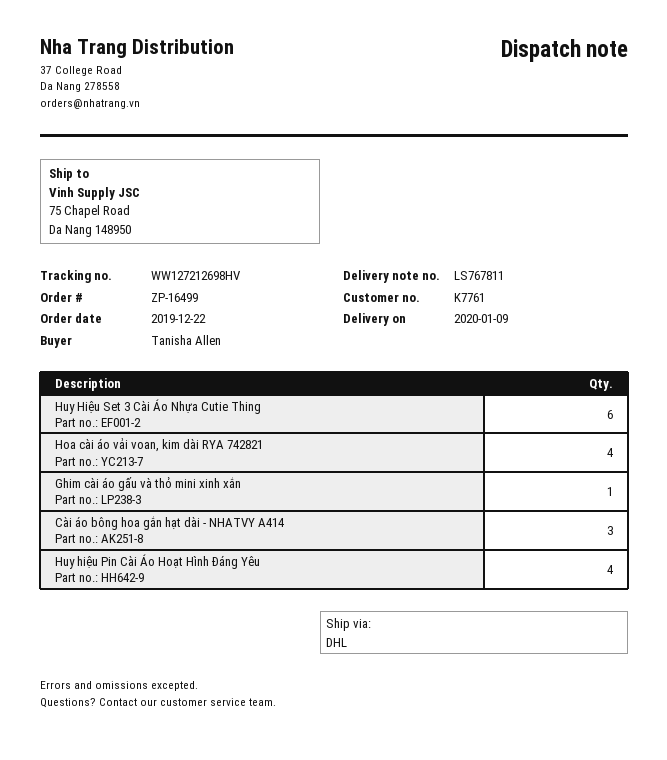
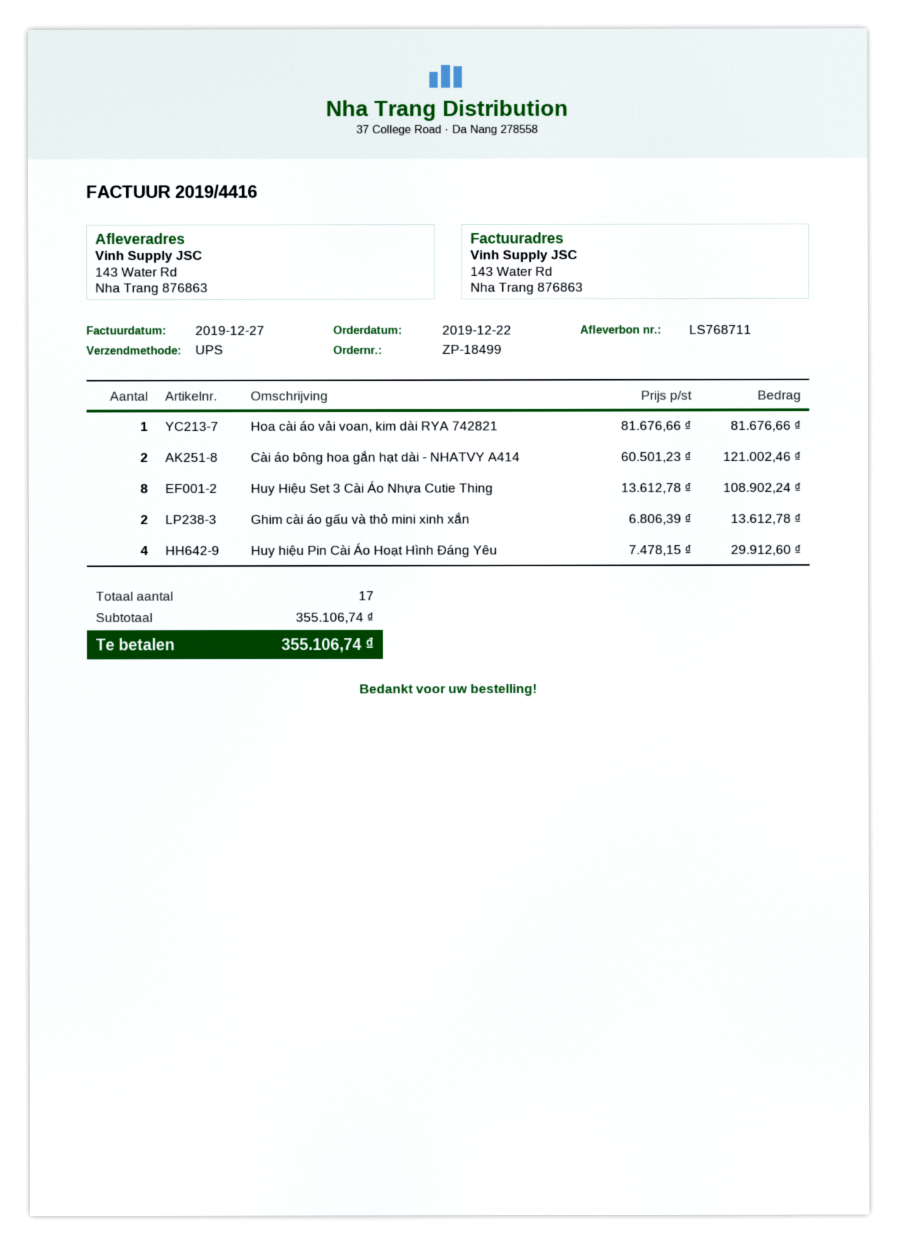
order number: ZP-16499 -> ZP-18499
delivery note number: LS767811 -> LS768711
shipping method: DHL -> UPS
ship to: 75 Chapel Road, Da Nang 148950 -> 143 Water Rd, Nha Trang 876863
Huy Hiệu Set 3 Cài Áo Nhựa Cutie Thing: 6 -> 8
Hoa cài áo vải voan, kim dài RYA 742821: 4 -> 1
Ghim cài áo gấu và thỏ mini xinh xắn: 1 -> 2
Cài áo bông hoa gắn hạt dài - NHATVY A414: 3 -> 2

